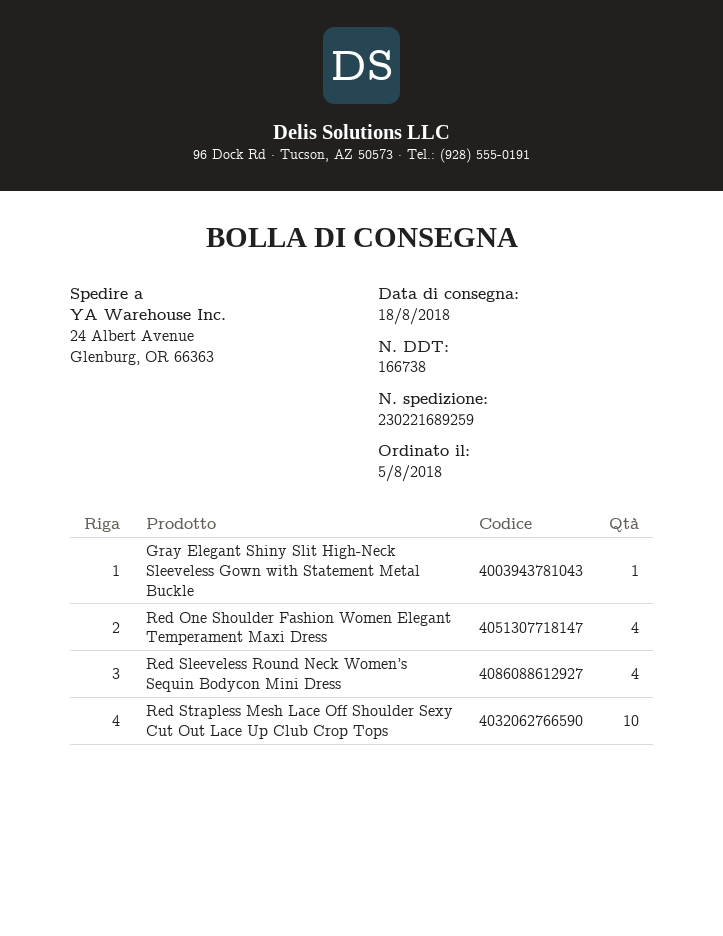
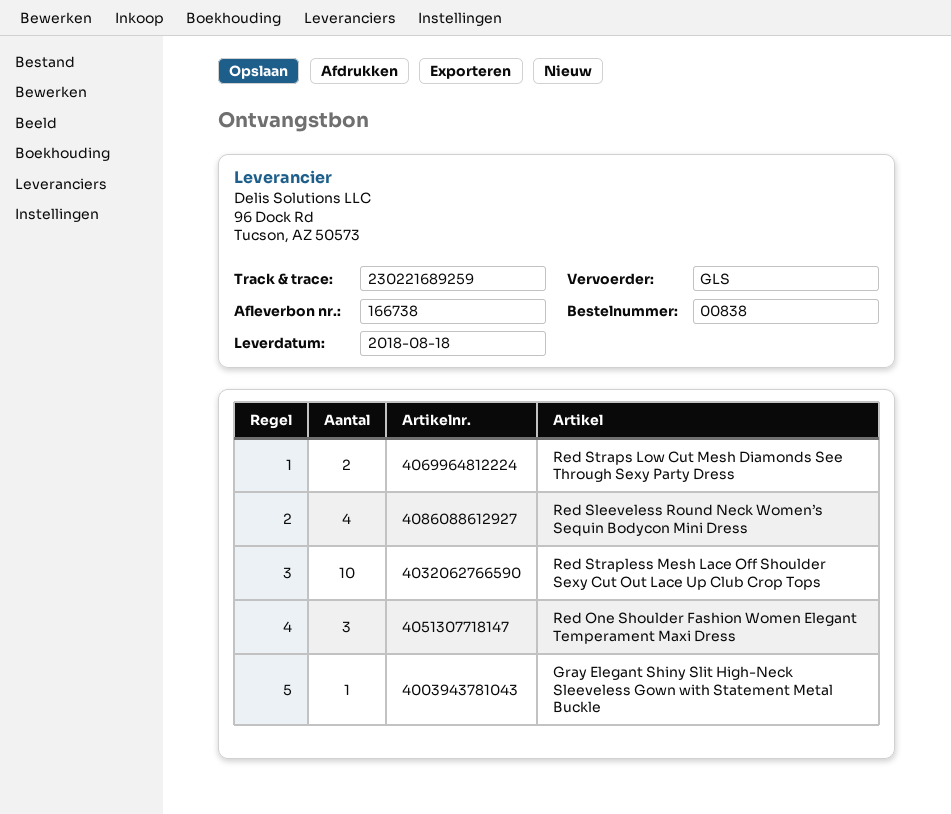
Red One Shoulder Fashion Women Elegant Temperament Maxi Dress: 4 -> 3
Red Straps Low Cut Mesh Diamonds See Through Sexy Party Dress: none -> 2

